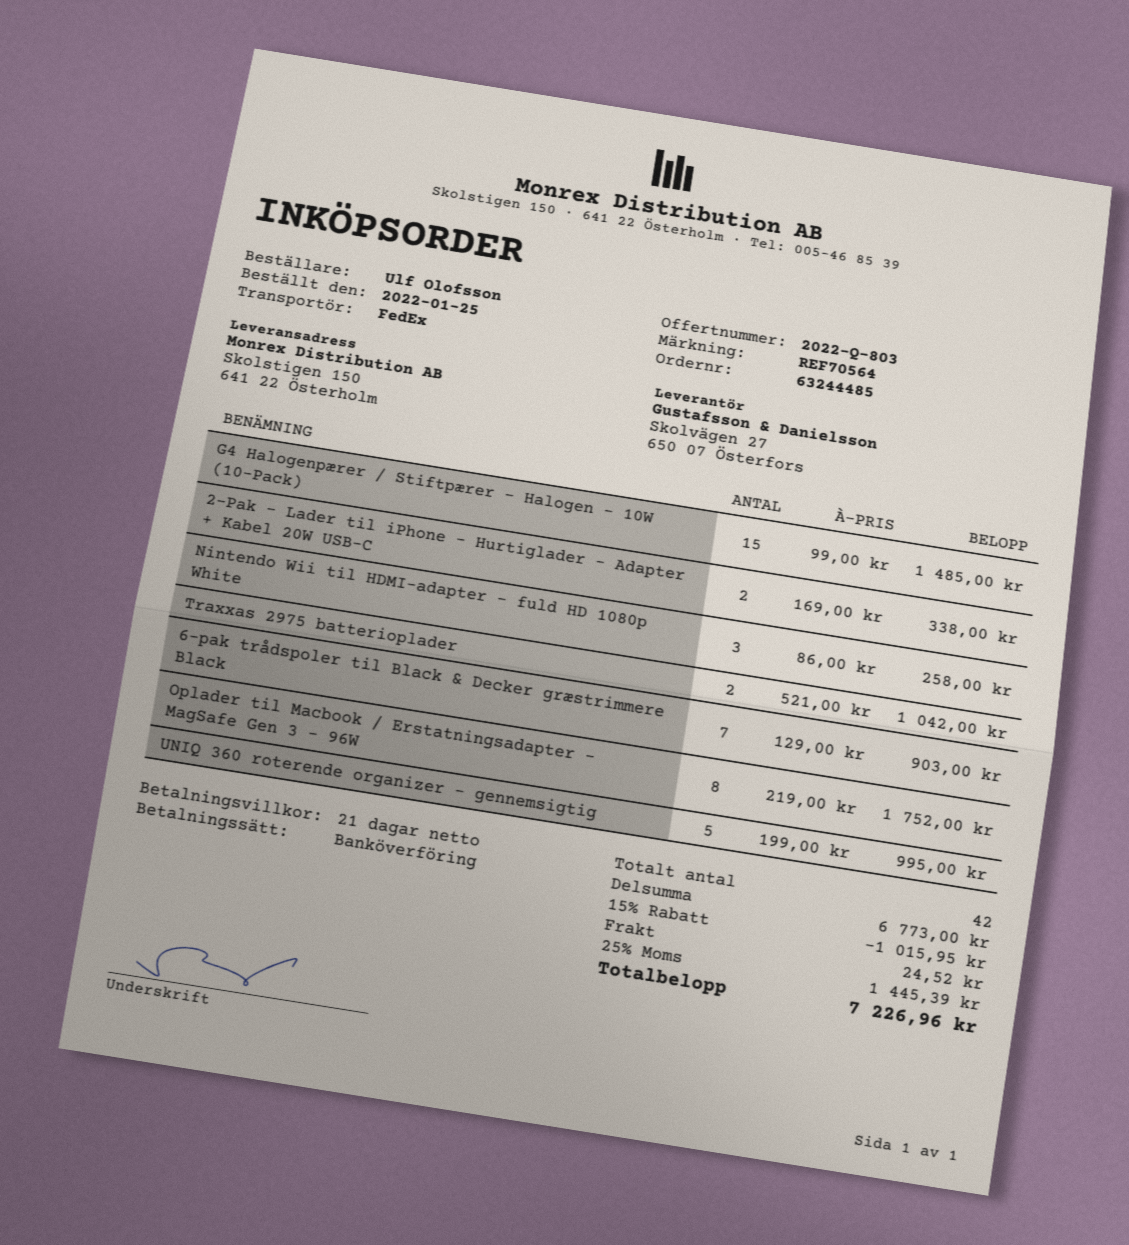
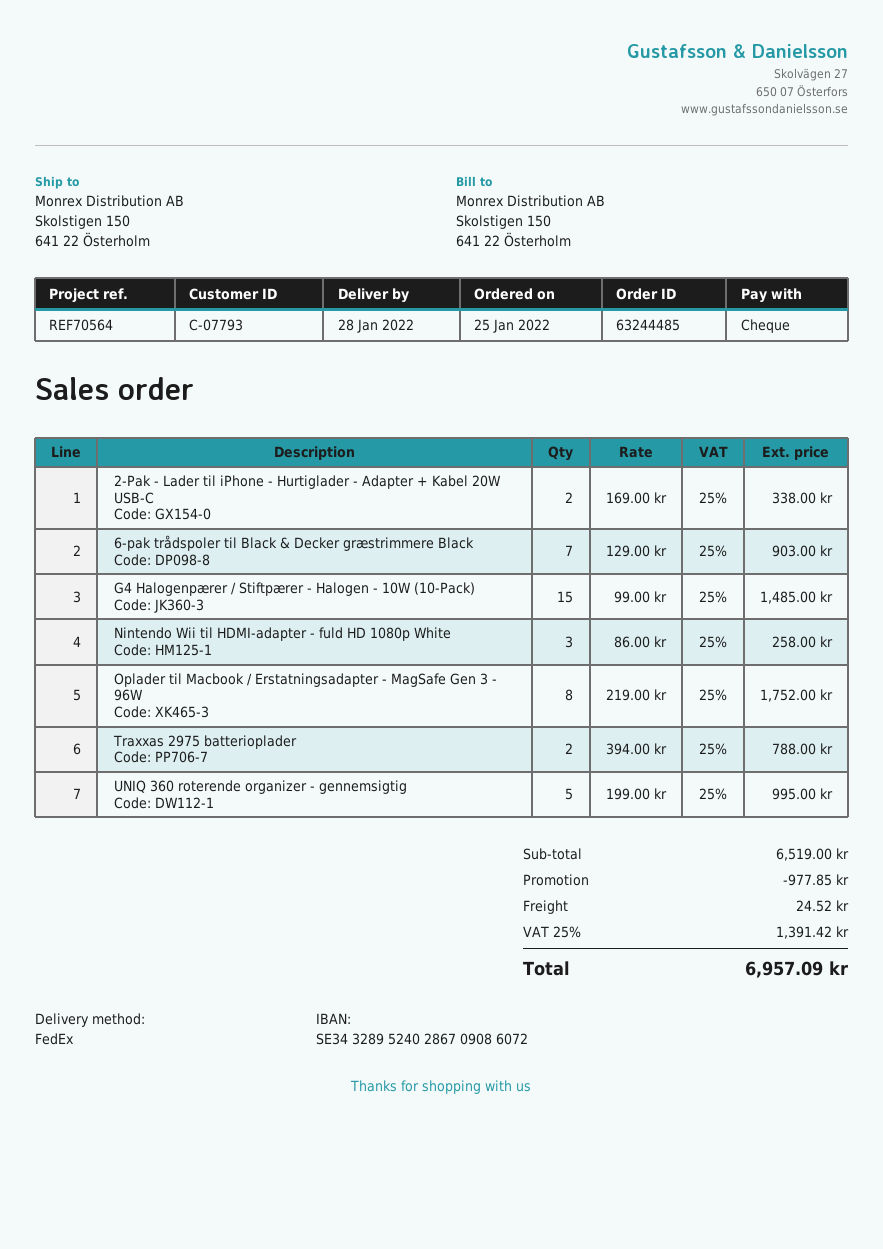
payment method: bank transfer -> cheque
Traxxas 2975 batterioplader: 2 x 521.00 = 1042.00 -> 2 x 394.00 = 788.00
subtotal: 6773.00 -> 6519.00
discount: 1015.95 -> 977.85
tax: 25% = 1445.39 -> 25% = 1391.42
total: 7226.96 -> 6957.09

